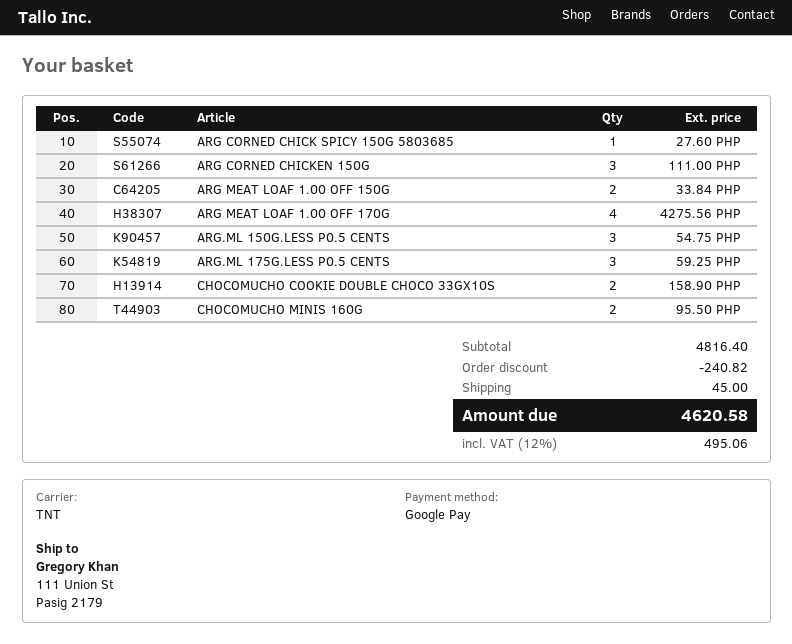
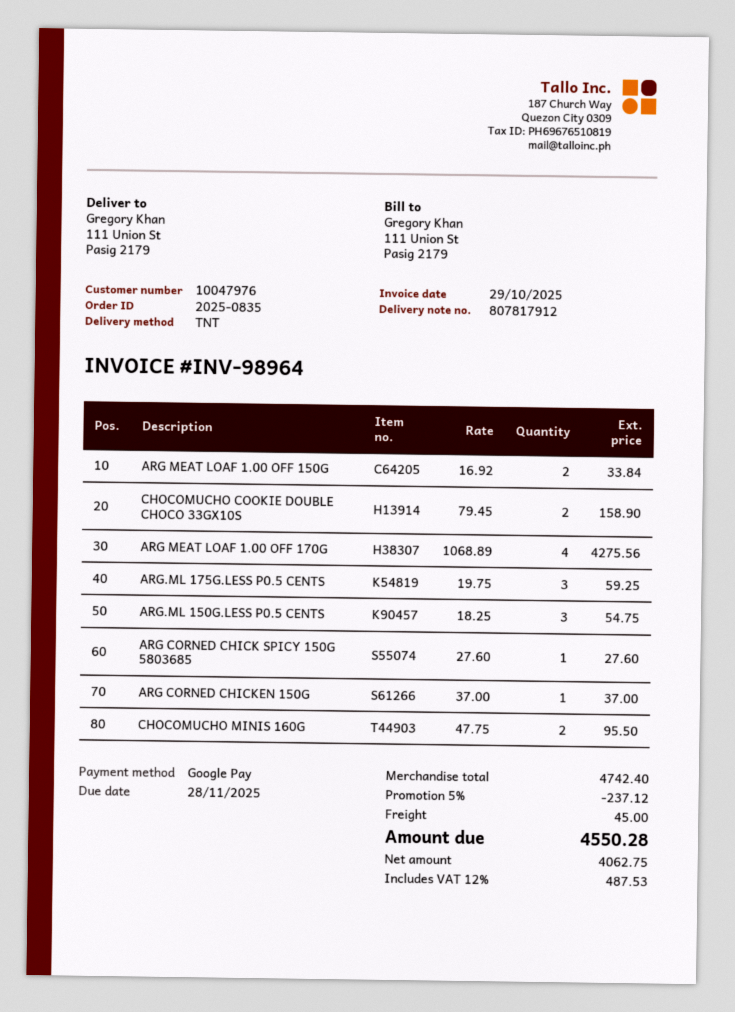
ARG CORNED CHICKEN 150G: 3 for 111.00 -> 1 for 37.00
subtotal: 4816.40 -> 4742.40
discount: 240.82 -> 237.12
tax: 12% = 495.06 -> 12% = 487.53
total: 4620.58 -> 4550.28

